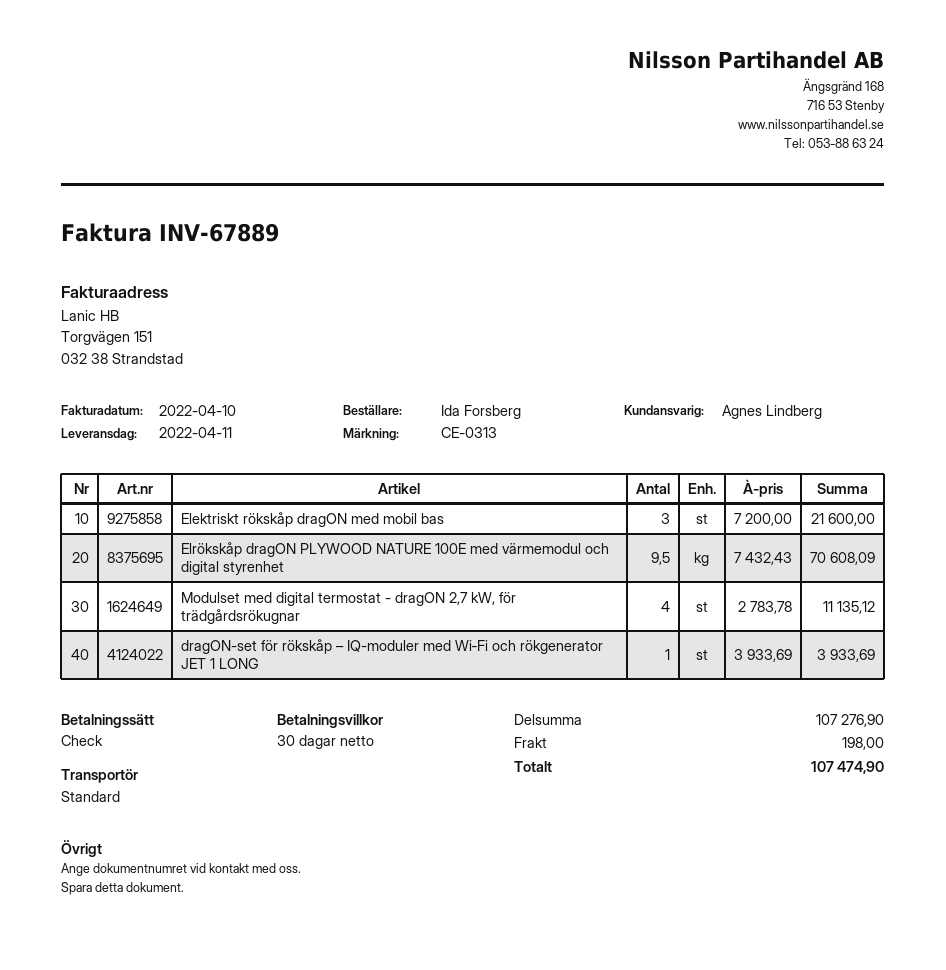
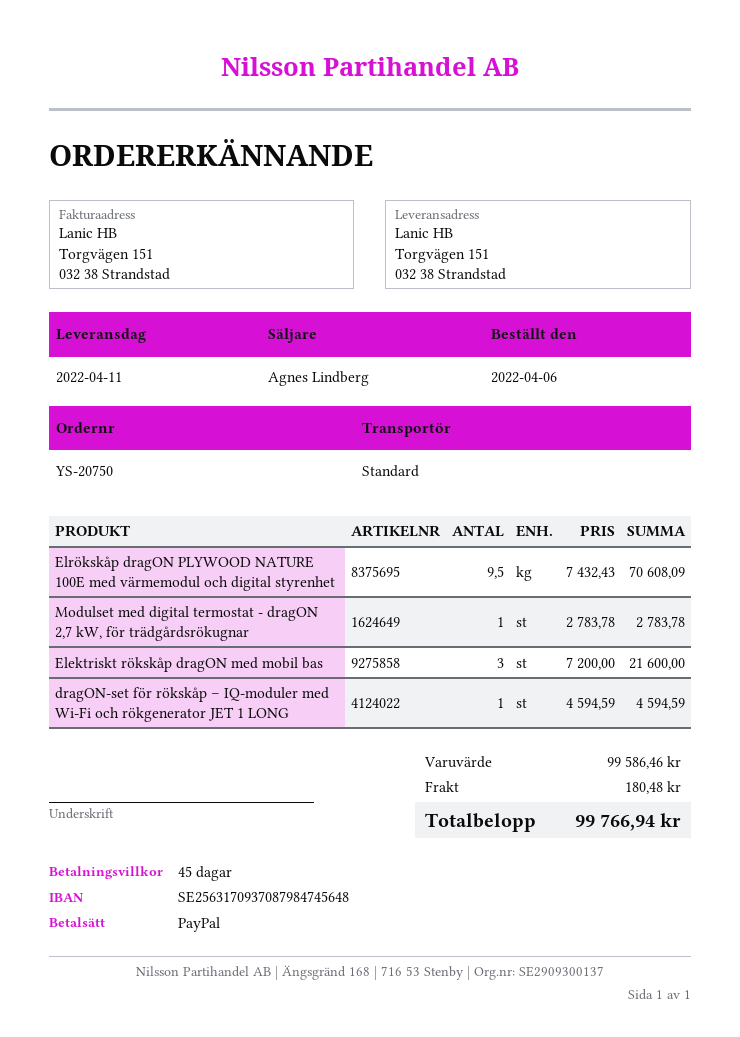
payment terms: 30 days -> 45 days
payment method: cheque -> PayPal
Modulset med digital termostat - dragON 2,7 kW, för trädgårdsrökugnar: 4 x 2783.78 = 11135.12 -> 1 x 2783.78 = 2783.78
dragON-set för rökskåp – IQ-moduler med Wi‑Fi och rökgenerator JET 1 LONG: 1 x 3933.69 = 3933.69 -> 1 x 4594.59 = 4594.59
subtotal: 107276.90 -> 99586.46
shipping: 198.00 -> 180.48
total: 107474.90 -> 99766.94

